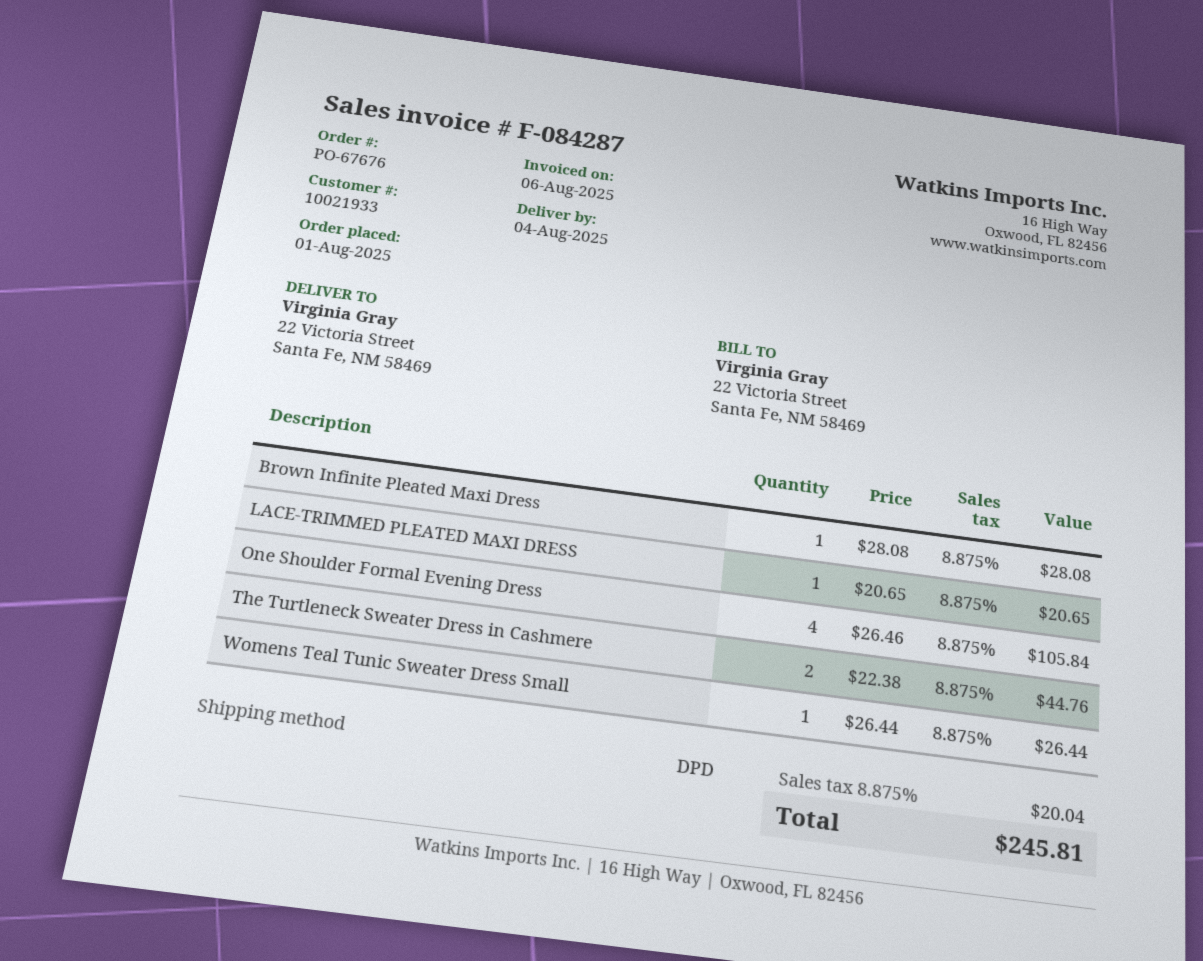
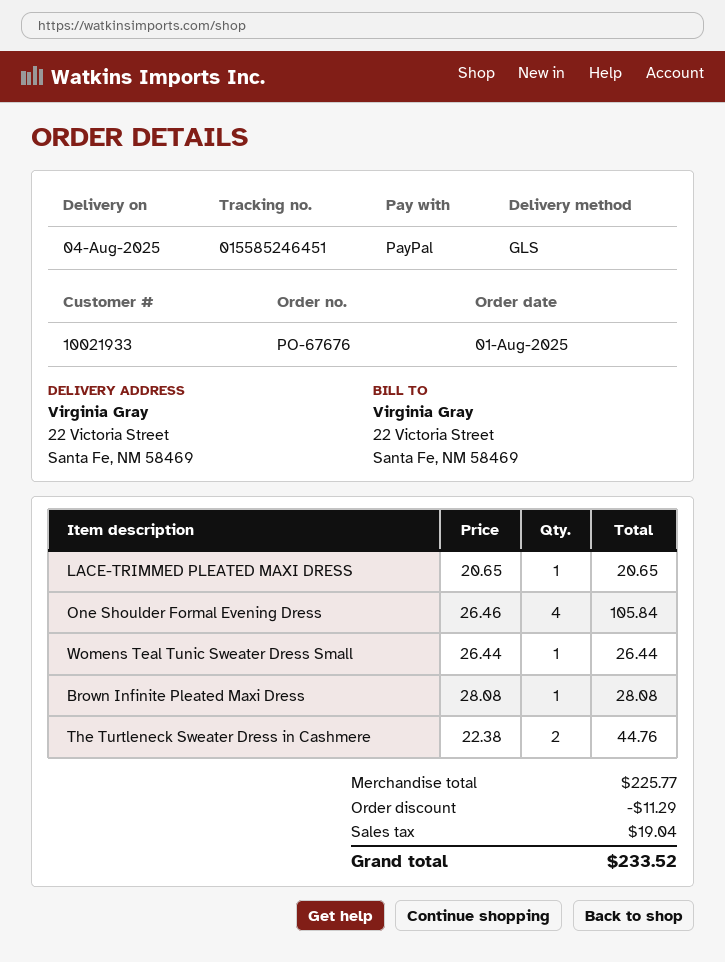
shipping method: DPD -> GLS
discount: none -> 11.29
tax: 20.04 -> 19.04
total: 245.81 -> 233.52

